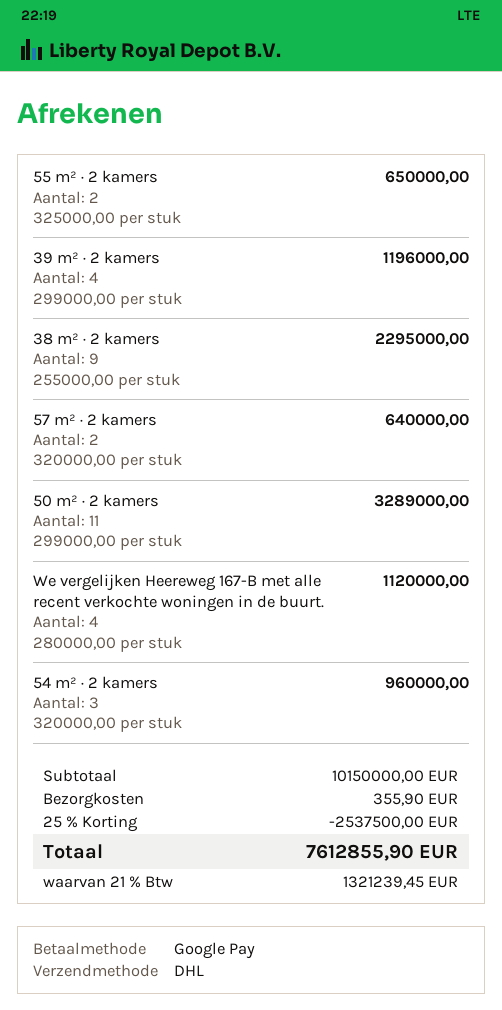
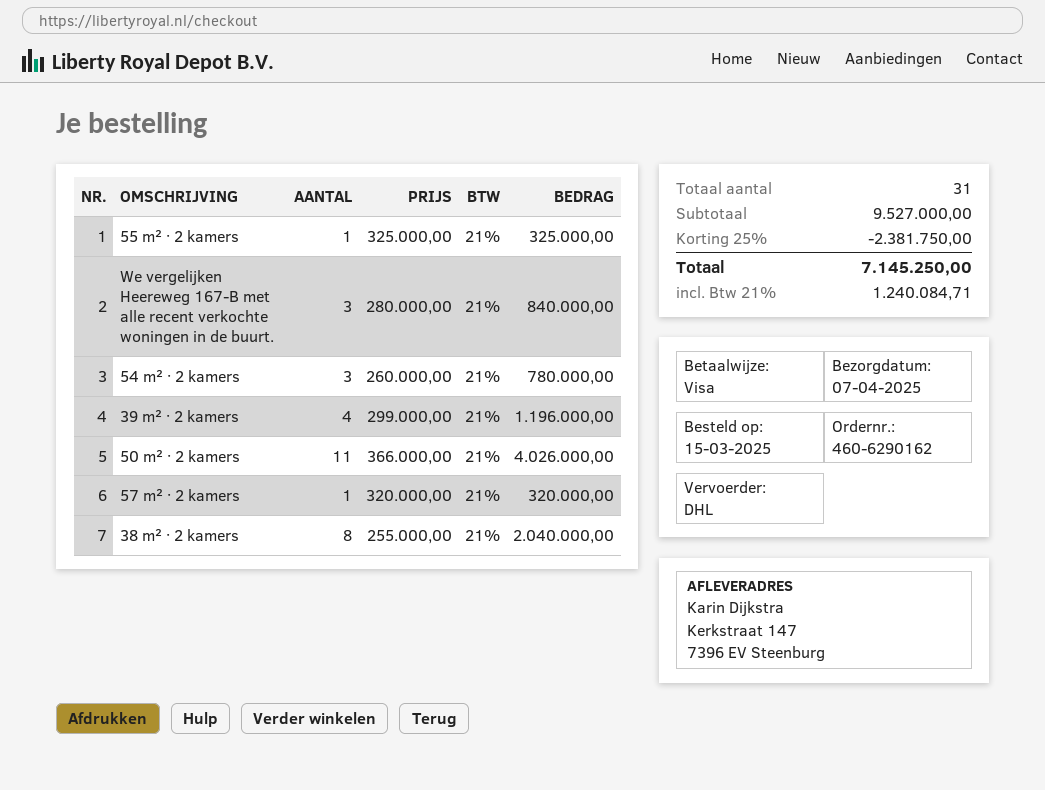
payment method: Google Pay -> Visa
55 m² · 2 kamers: 2 x 325000.00 = 650000.00 -> 1 x 325000.00 = 325000.00
38 m² · 2 kamers: 9 x 255000.00 = 2295000.00 -> 8 x 255000.00 = 2040000.00
57 m² · 2 kamers: 2 x 320000.00 = 640000.00 -> 1 x 320000.00 = 320000.00
50 m² · 2 kamers: 11 x 299000.00 = 3289000.00 -> 11 x 366000.00 = 4026000.00
We vergelijken Heereweg 167-B met alle recent verkochte woningen in de buurt.: 4 x 280000.00 = 1120000.00 -> 3 x 280000.00 = 840000.00
54 m² · 2 kamers: 3 x 320000.00 = 960000.00 -> 3 x 260000.00 = 780000.00
subtotal: 10150000.00 -> 9527000.00
discount: 25% = 2537500.00 -> 25% = 2381750.00
shipping: 355.90 -> none
tax: 21% = 1321239.45 -> 21% = 1240084.71
total: 7612855.90 -> 7145250.00

